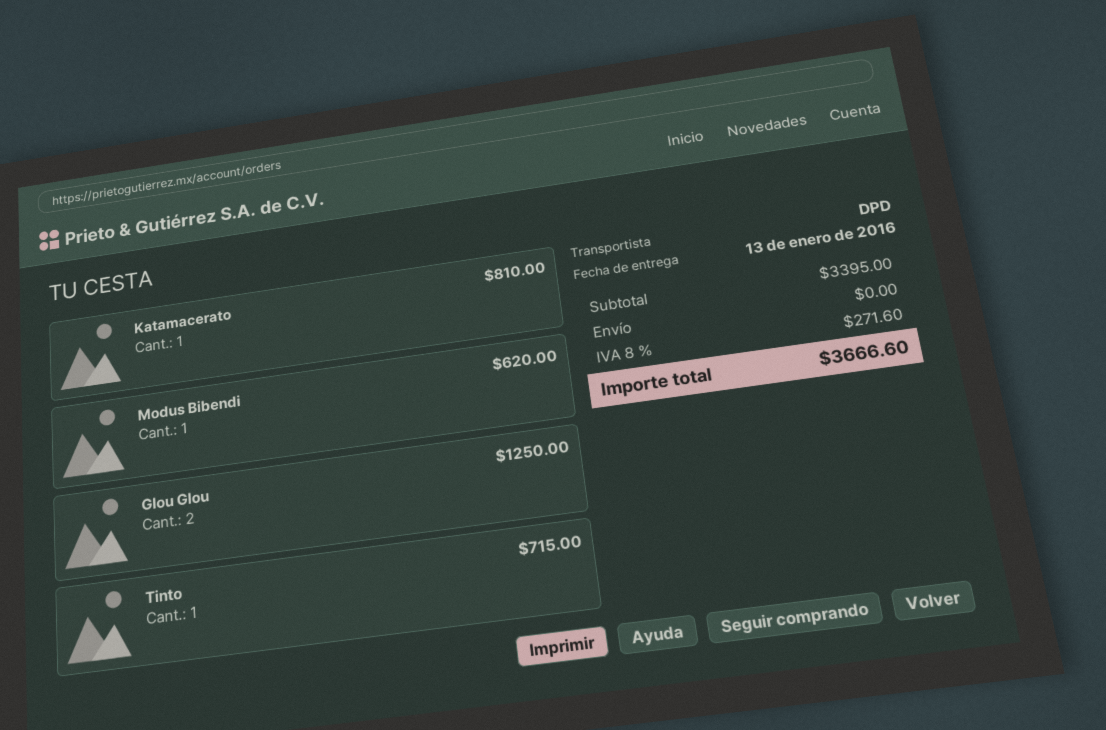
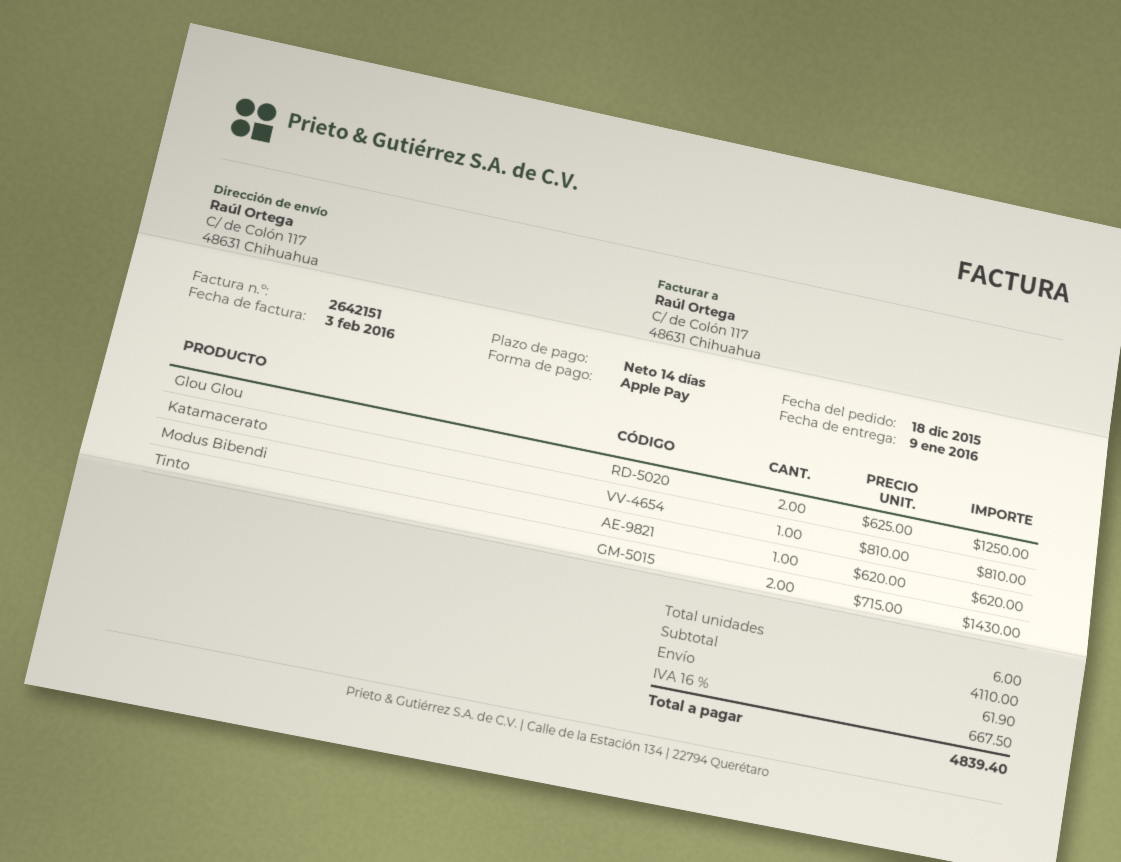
delivery date: 2016-01-13 -> 2016-01-09
Tinto: 1 for 715.00 -> 2 for 1430.00
subtotal: 3395.00 -> 4110.00
shipping: 0.00 -> 61.90
tax: 8% = 271.60 -> 16% = 667.50
total: 3666.60 -> 4839.40

